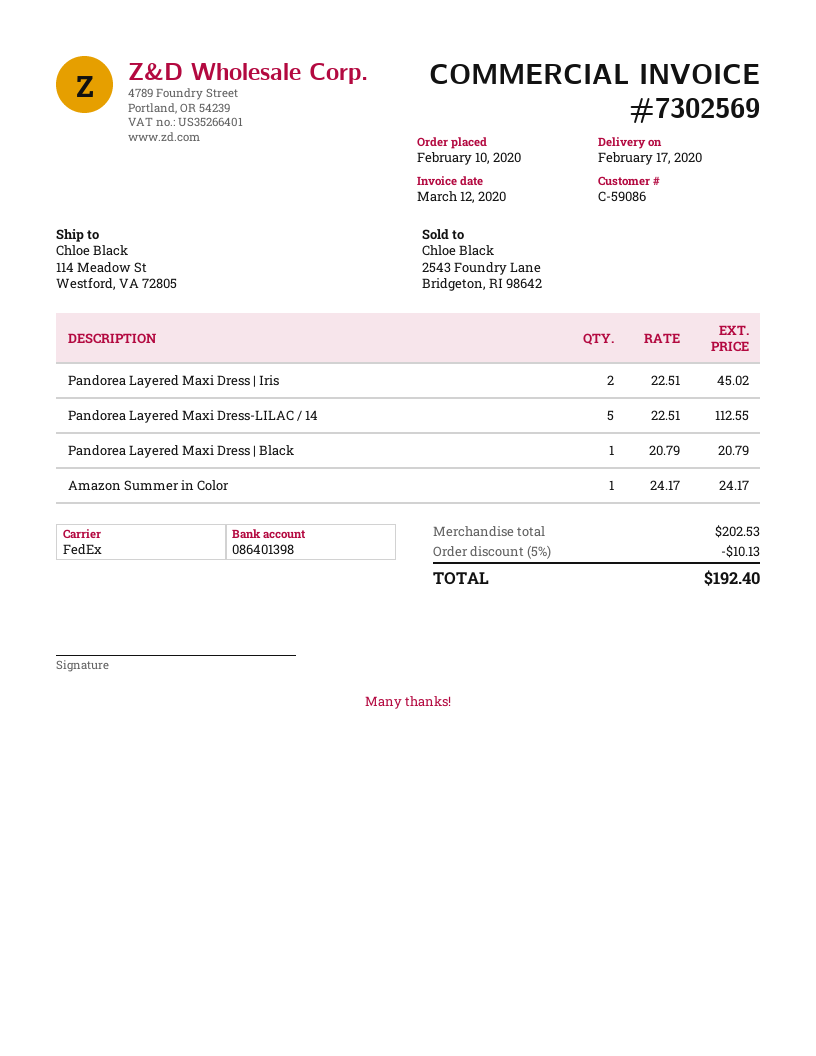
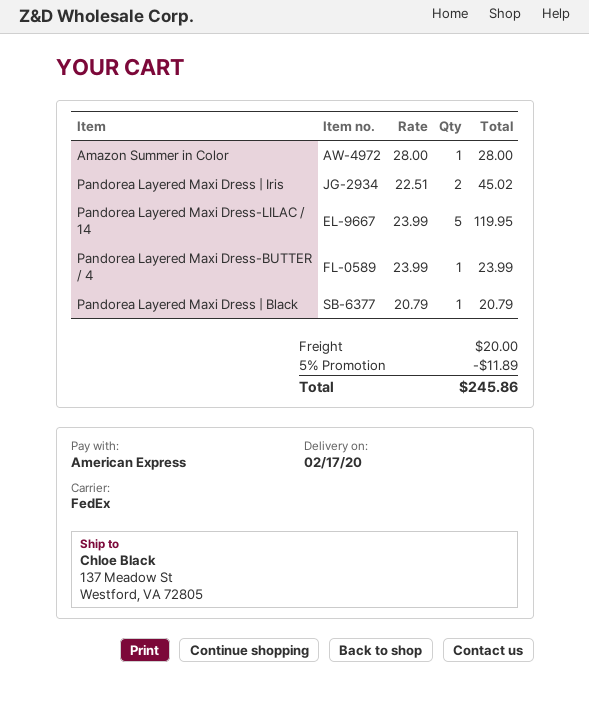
ship to: 114 Meadow St, Westford, VA 72805 -> 137 Meadow St, Westford, VA 72805
Pandorea Layered Maxi Dress-LILAC / 14: 5 x 22.51 = 112.55 -> 5 x 23.99 = 119.95
Amazon Summer in Color: 1 x 24.17 = 24.17 -> 1 x 28.00 = 28.00
Pandorea Layered Maxi Dress-BUTTER / 4: none -> 1 x 23.99 = 23.99
discount: 5% = 10.13 -> 5% = 11.89
shipping: none -> 20.00
total: 192.40 -> 245.86

